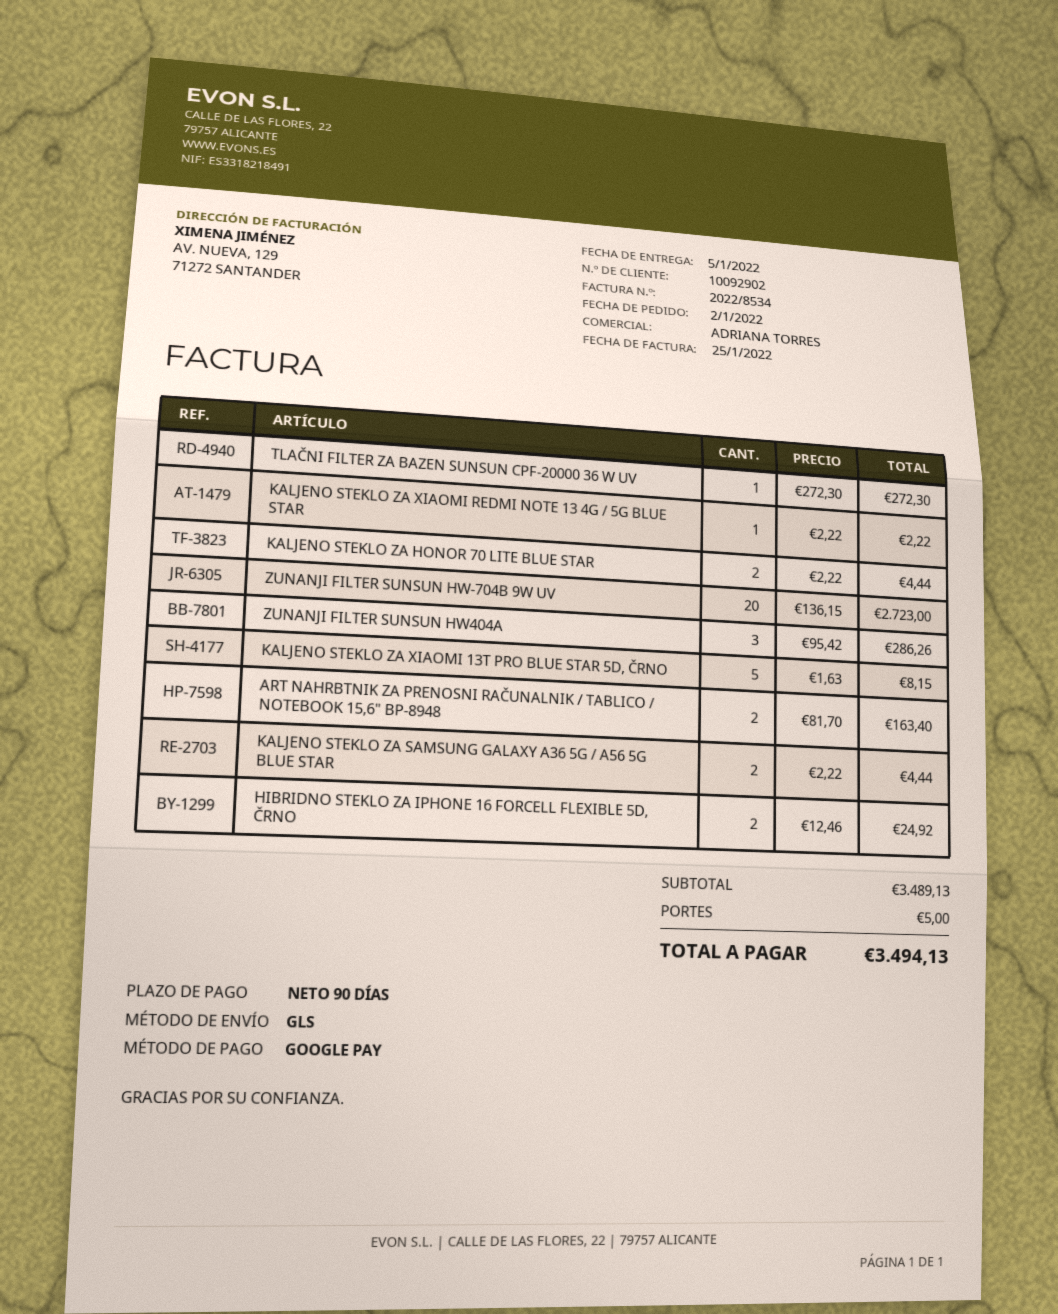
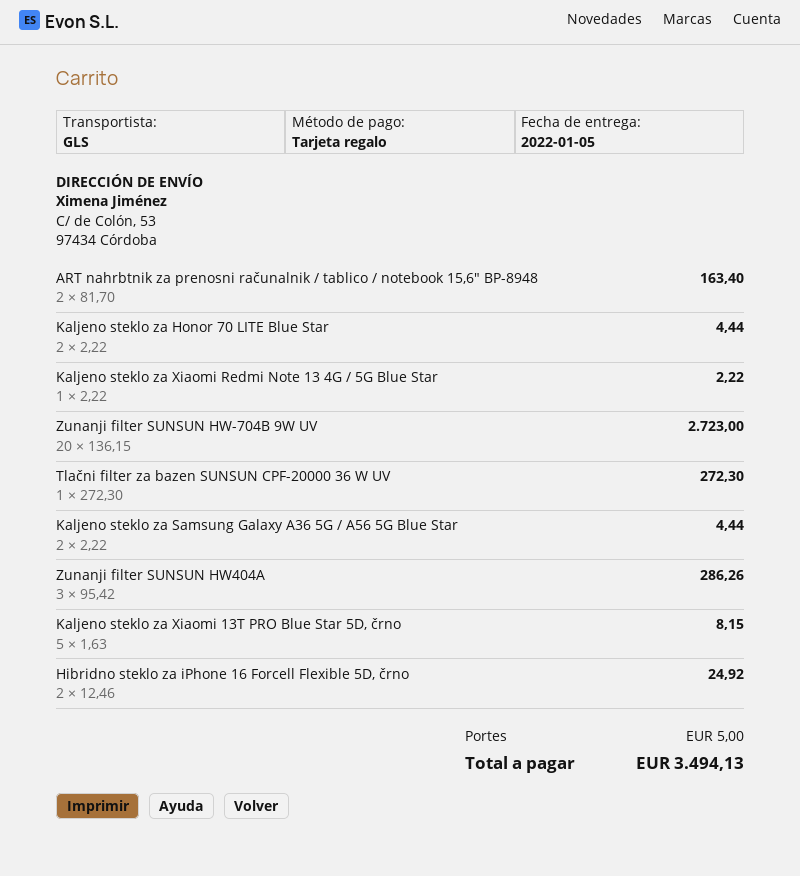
payment method: Google Pay -> gift card

